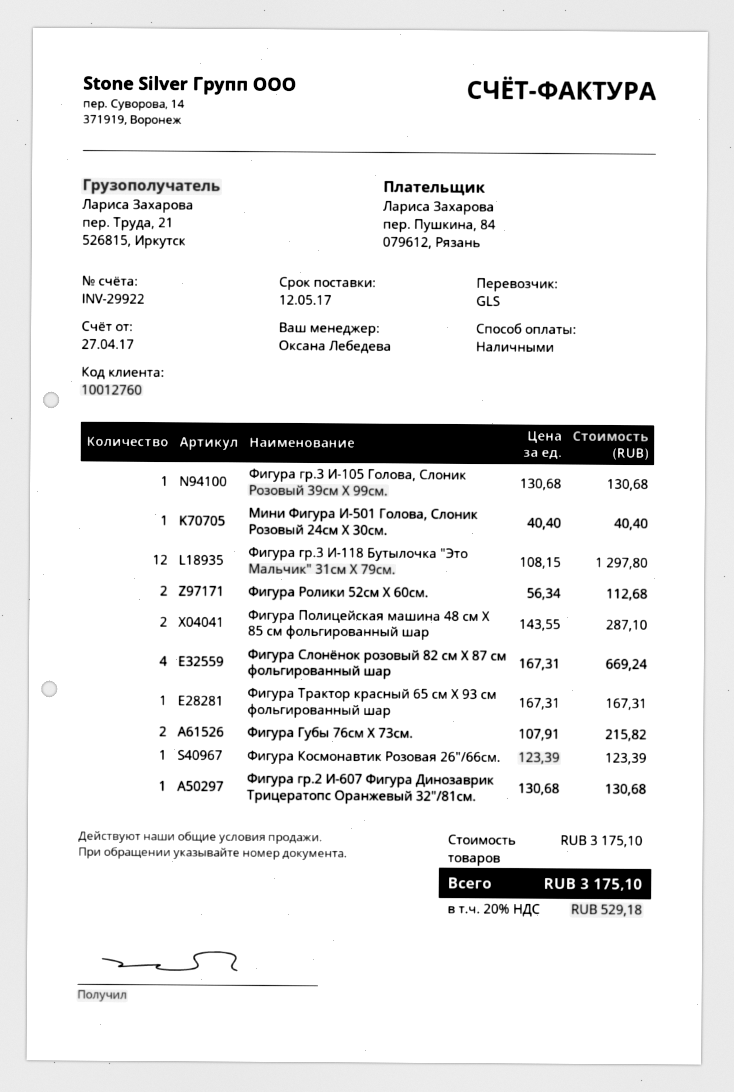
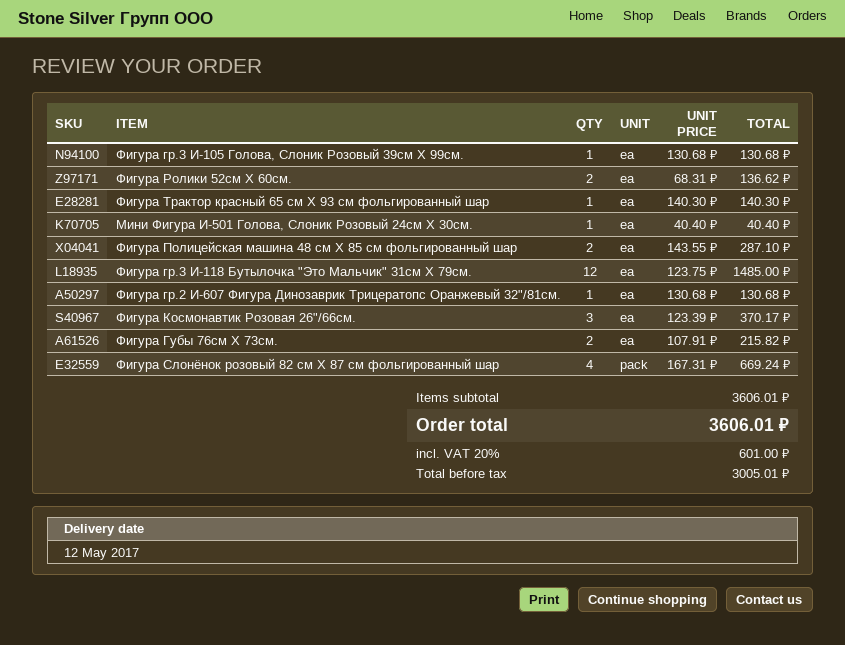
Фигура гр.3 И-118 Бутылочка "Это Мальчик" 31см X 79см.: 12 x 108.15 = 1297.80 -> 12 x 123.75 = 1485.00
Фигура Ролики 52см Х 60см.: 2 x 56.34 = 112.68 -> 2 x 68.31 = 136.62
Фигура Трактор красный 65 см Х 93 см фольгированный шар: 1 x 167.31 = 167.31 -> 1 x 140.30 = 140.30
Фигура Космонавтик Розовая 26"/66см.: 1 x 123.39 = 123.39 -> 3 x 123.39 = 370.17
subtotal: 3175.10 -> 3606.01
tax: 20% = 529.18 -> 20% = 601.00
total: 3175.10 -> 3606.01

